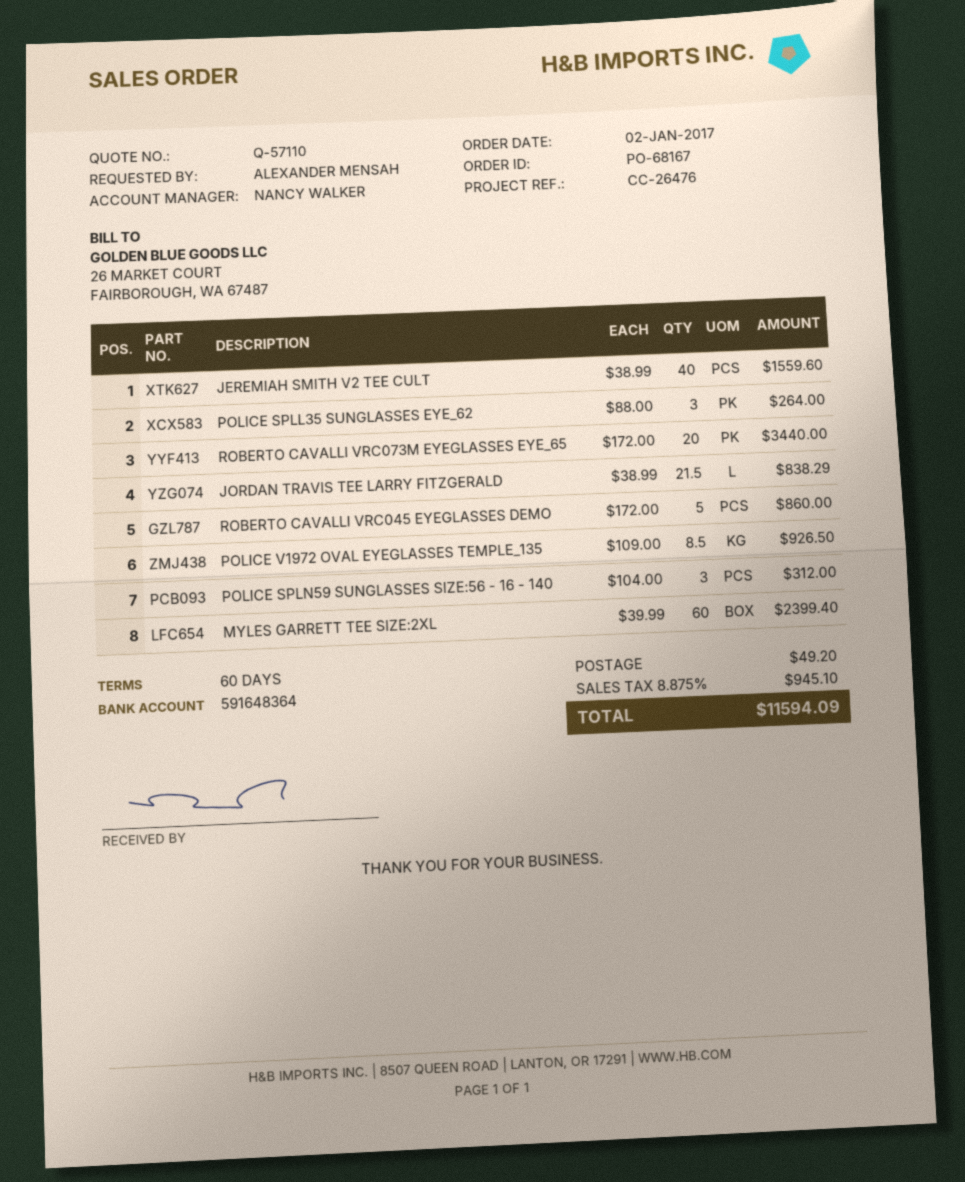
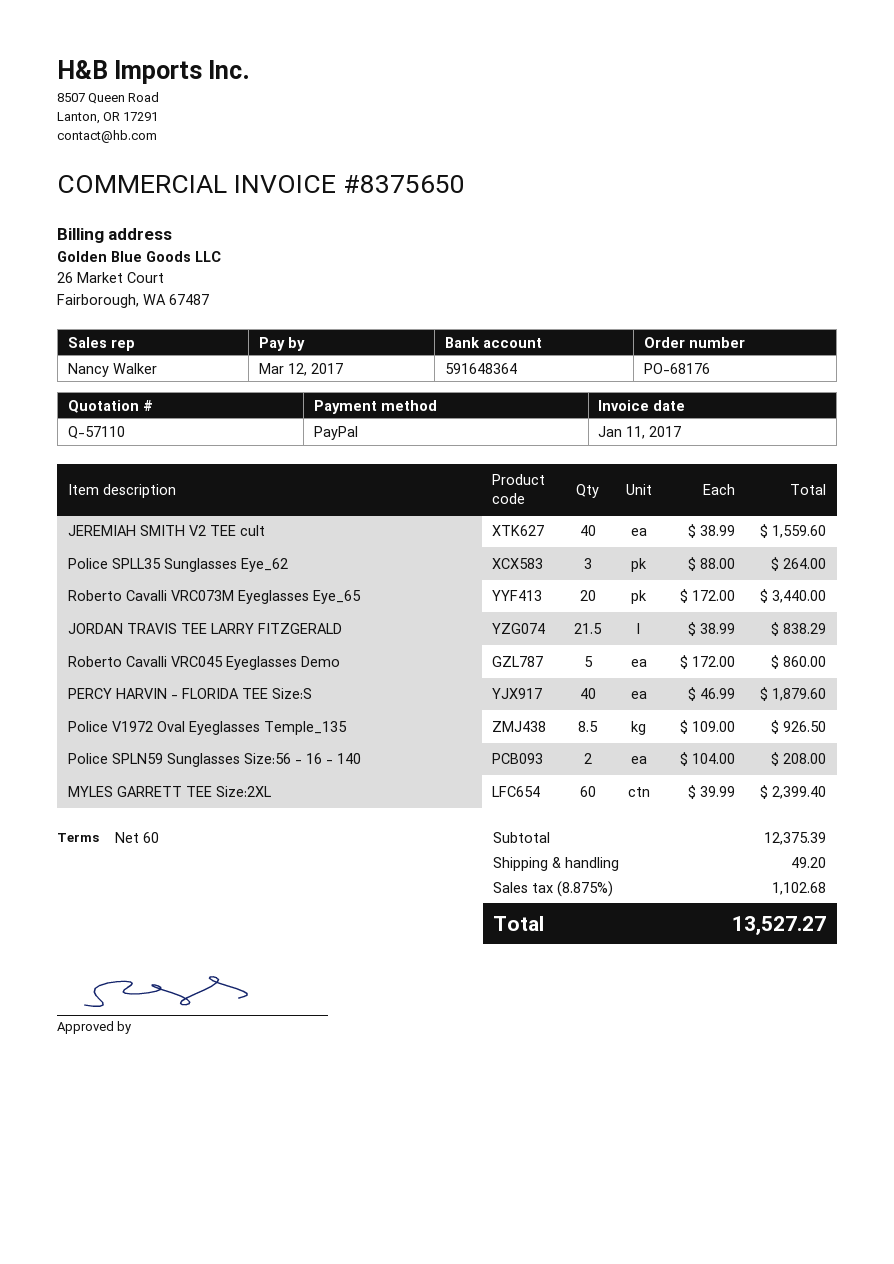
order number: PO-68167 -> PO-68176
POLICE SPLN59 SUNGLASSES SIZE:56 - 16 - 140: 3 x 104.00 = 312.00 -> 2 x 104.00 = 208.00
PERCY HARVIN - FLORIDA TEE Size:S: none -> 40 x 46.99 = 1879.60
tax: 8.875% = 945.10 -> 8.875% = 1102.68
total: 11594.09 -> 13527.27

